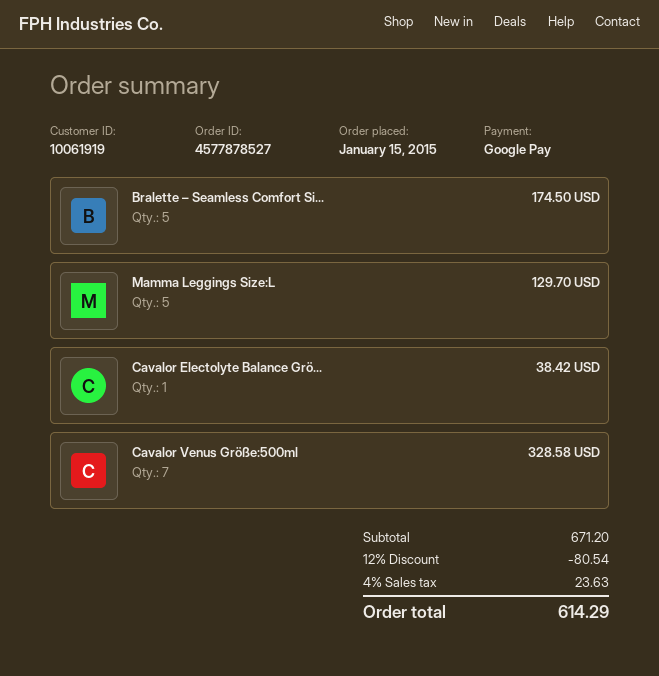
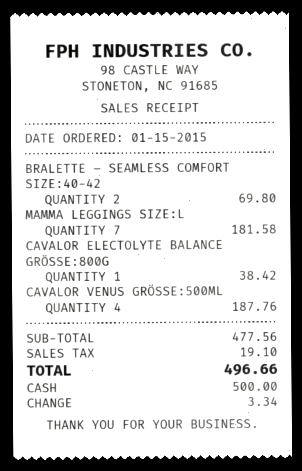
payment method: Google Pay -> cash
Bralette – Seamless Comfort Si...: 5 for 174.50 -> 2 for 69.80
Mamma Leggings Size:L: 5 for 129.70 -> 7 for 181.58
Cavalor Venus Größe:500ml: 7 for 328.58 -> 4 for 187.76
subtotal: 671.20 -> 477.56
discount: 12% = 80.54 -> none
tax: 23.63 -> 19.10
total: 614.29 -> 496.66

